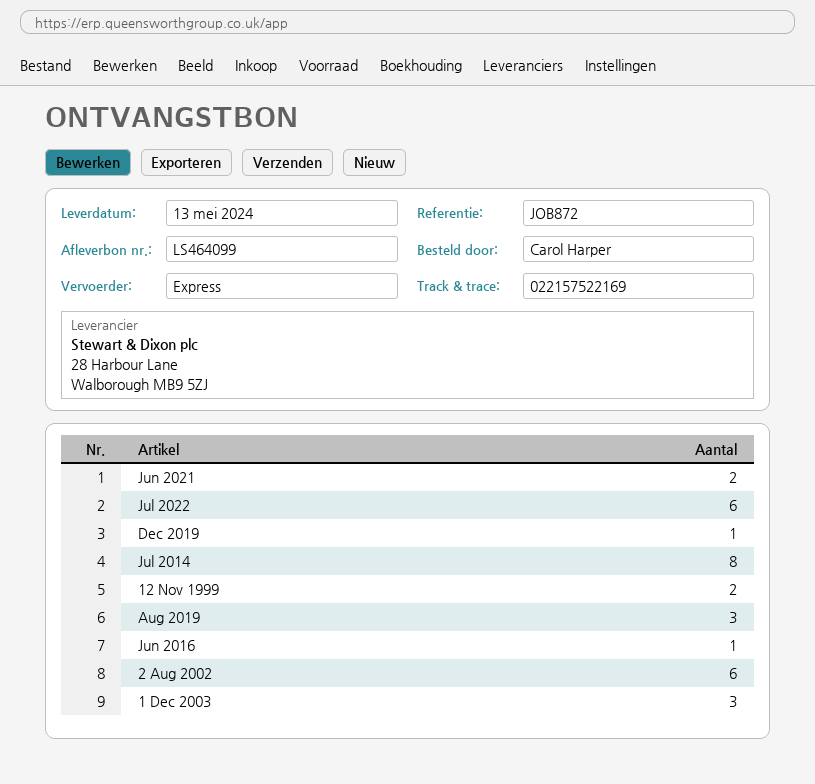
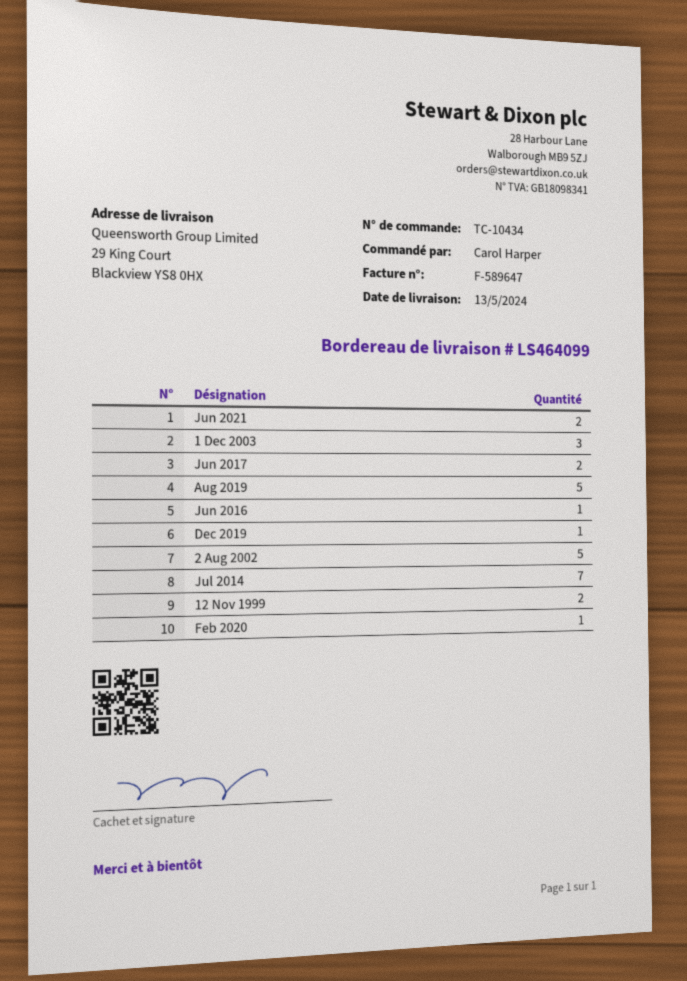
Jul 2022: 6 -> none
Jul 2014: 8 -> 7
Aug 2019: 3 -> 5
2 Aug 2002: 6 -> 5
Jun 2017: none -> 2
Feb 2020: none -> 1

